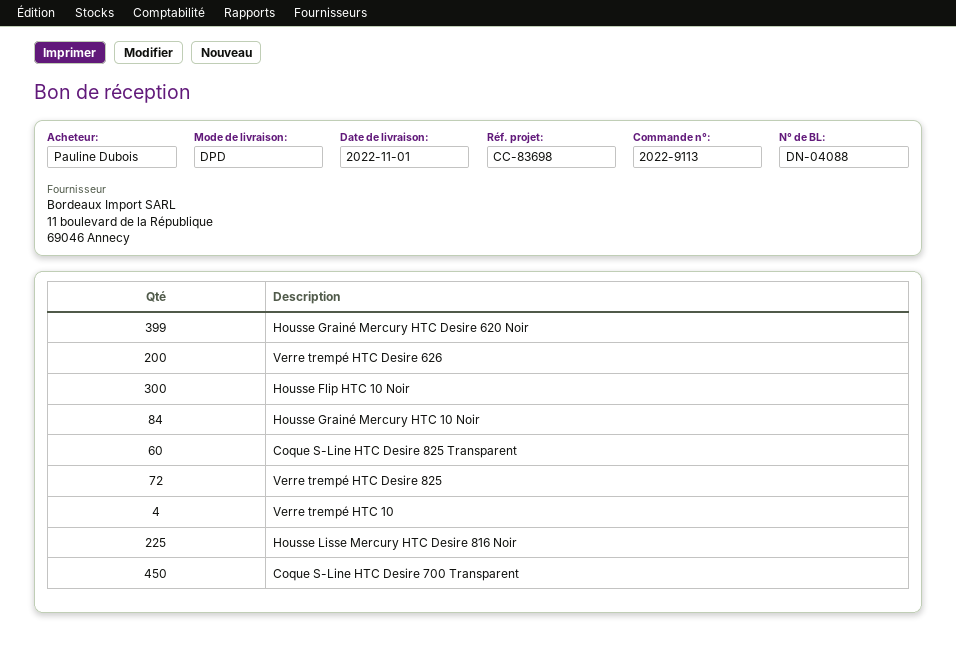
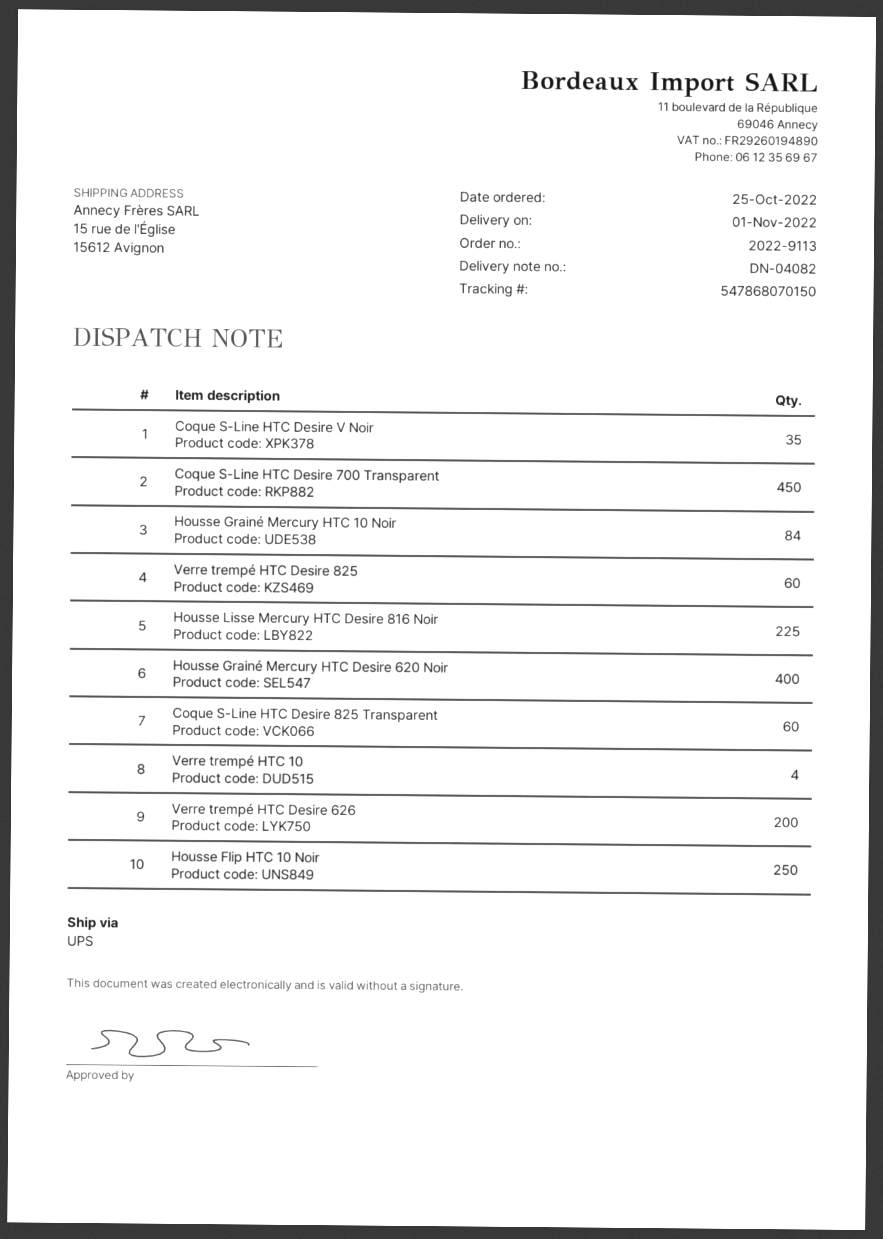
delivery note number: DN-04088 -> DN-04082
shipping method: DPD -> UPS
Housse Grainé Mercury HTC Desire 620 Noir: 399 -> 400
Housse Flip HTC 10 Noir: 300 -> 250
Verre trempé HTC Desire 825: 72 -> 60
Coque S-Line HTC Desire V Noir: none -> 35

